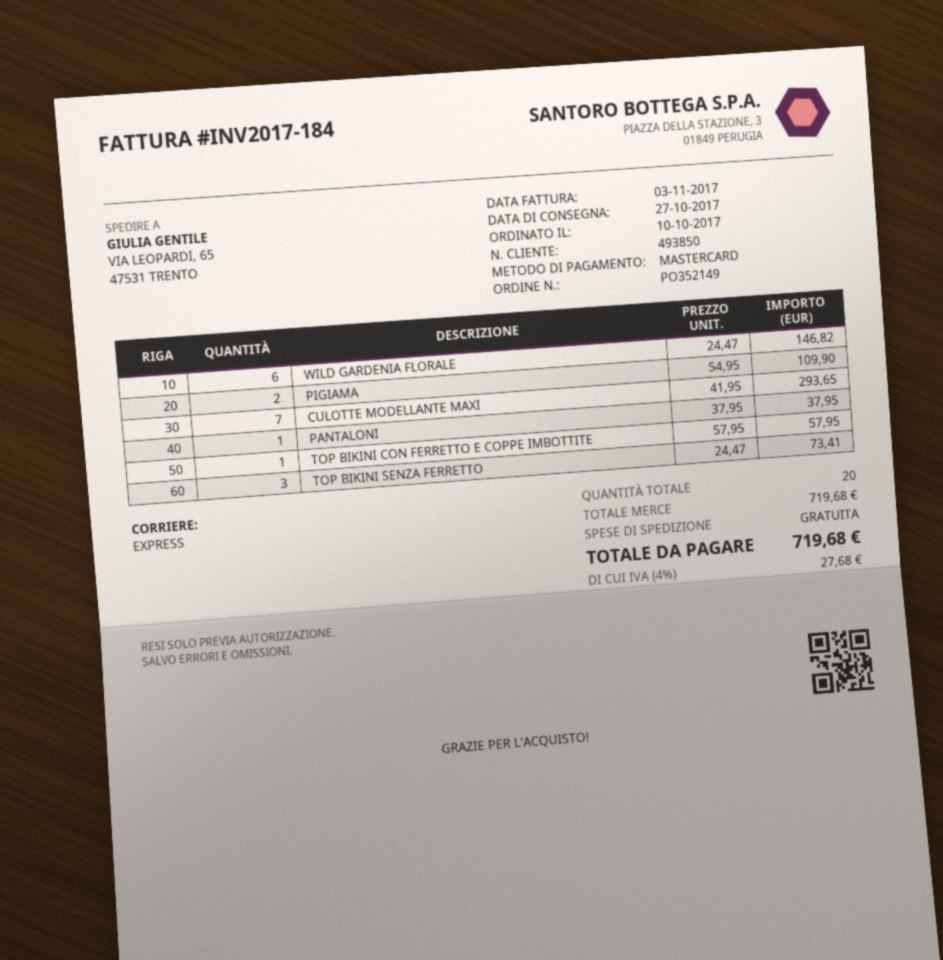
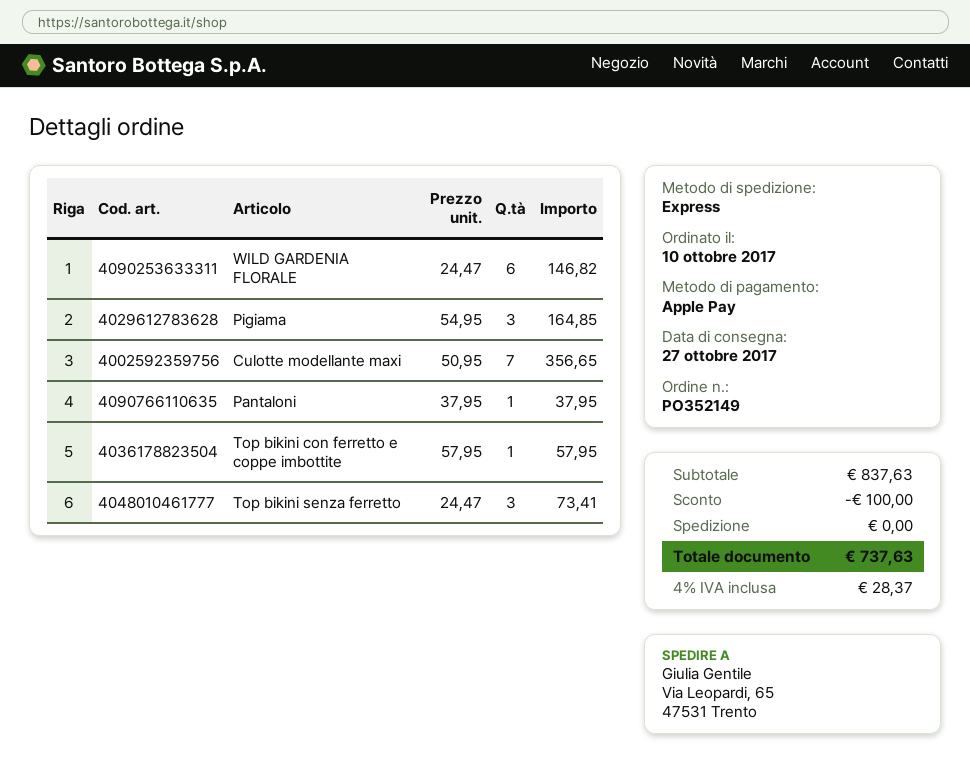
payment method: Mastercard -> Apple Pay
PIGIAMA: 2 x 54.95 = 109.90 -> 3 x 54.95 = 164.85
CULOTTE MODELLANTE MAXI: 7 x 41.95 = 293.65 -> 7 x 50.95 = 356.65
subtotal: 719.68 -> 837.63
discount: none -> 100.00
tax: 4% = 27.68 -> 4% = 28.37
total: 719.68 -> 737.63

